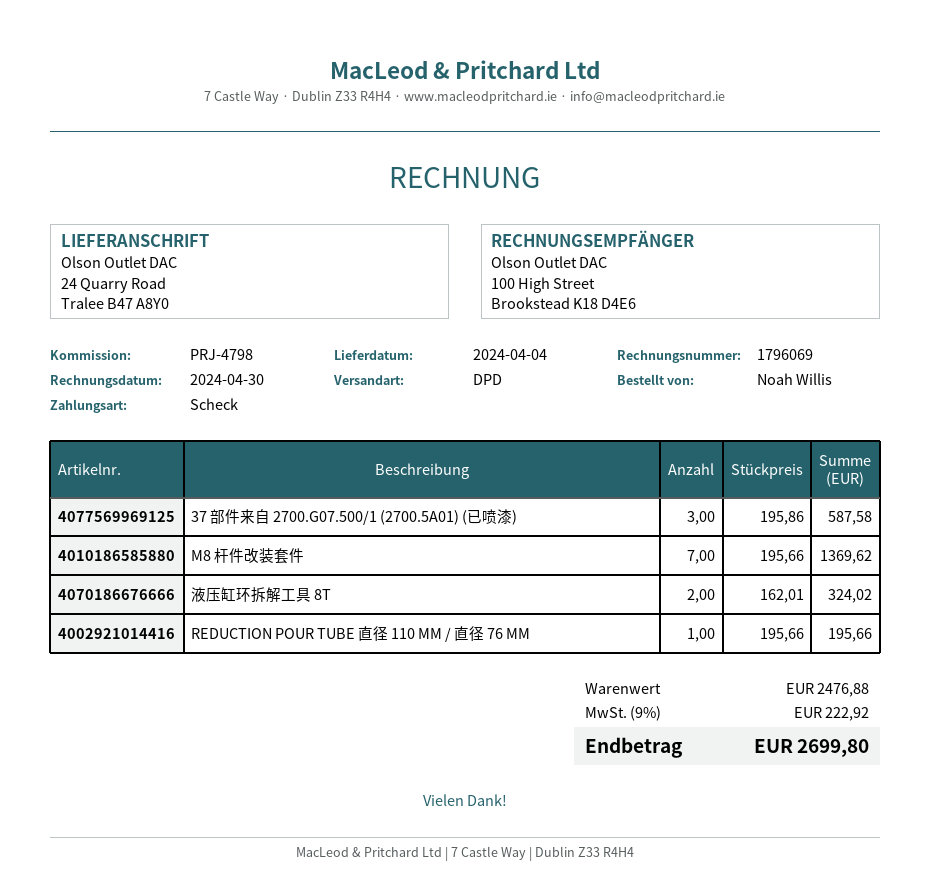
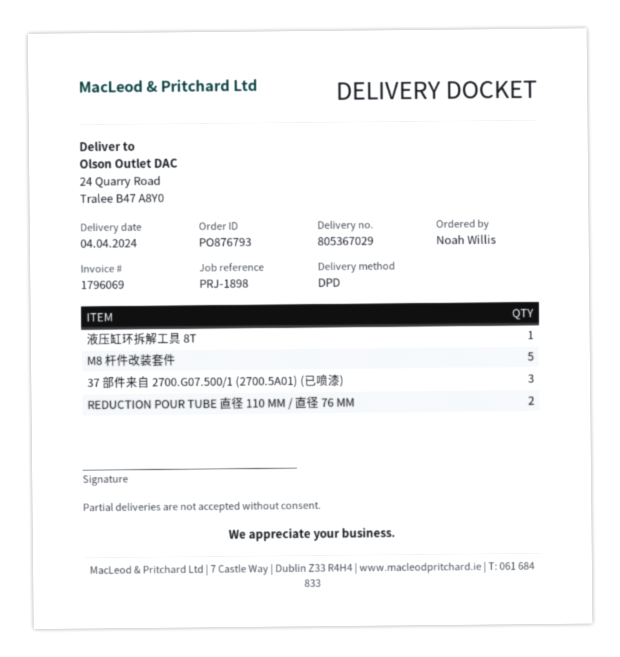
reference: PRJ-4798 -> PRJ-1898
M8 杆件改装套件: 7 -> 5
液压缸环拆解工具 8T: 2 -> 1
REDUCTION POUR TUBE 直径 110 MM / 直径 76 MM: 1 -> 2

